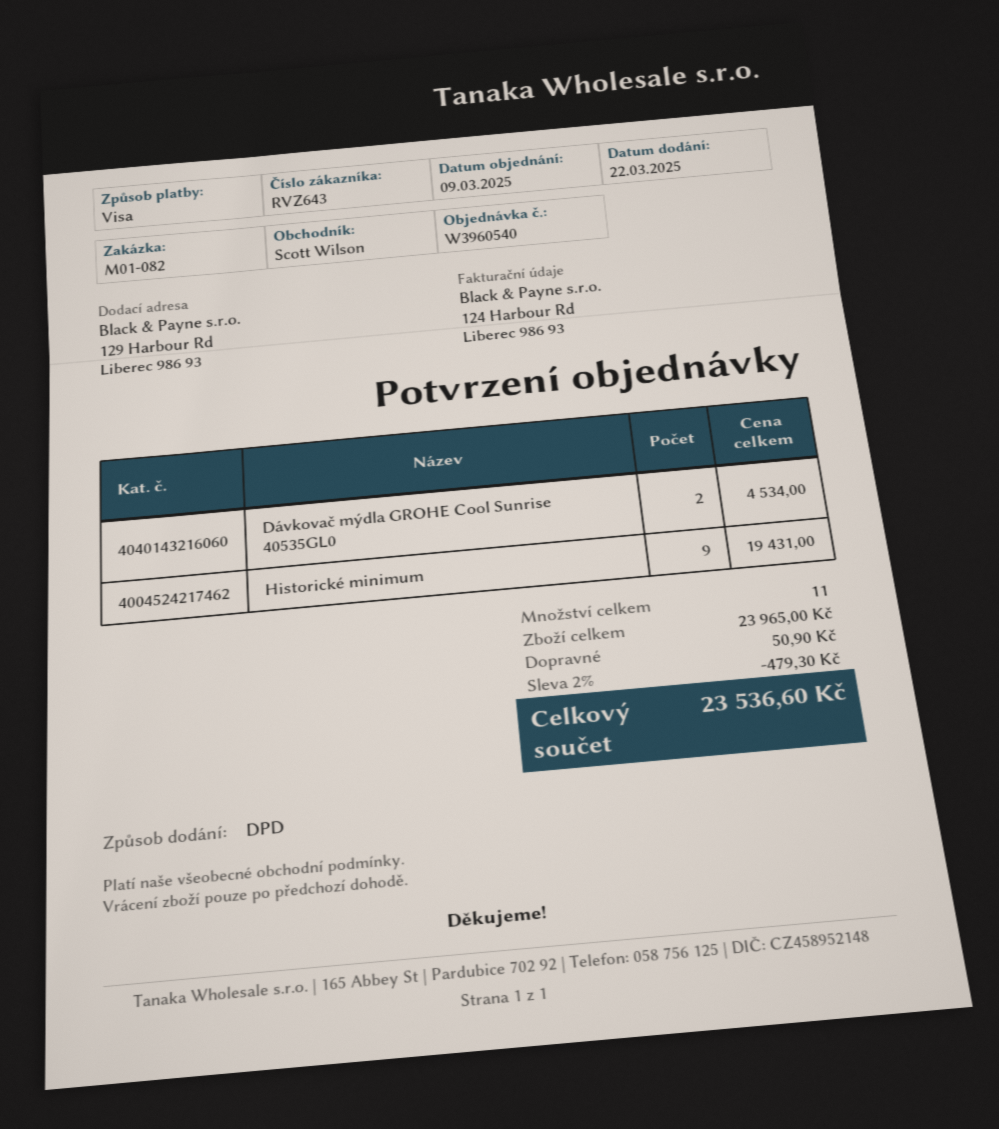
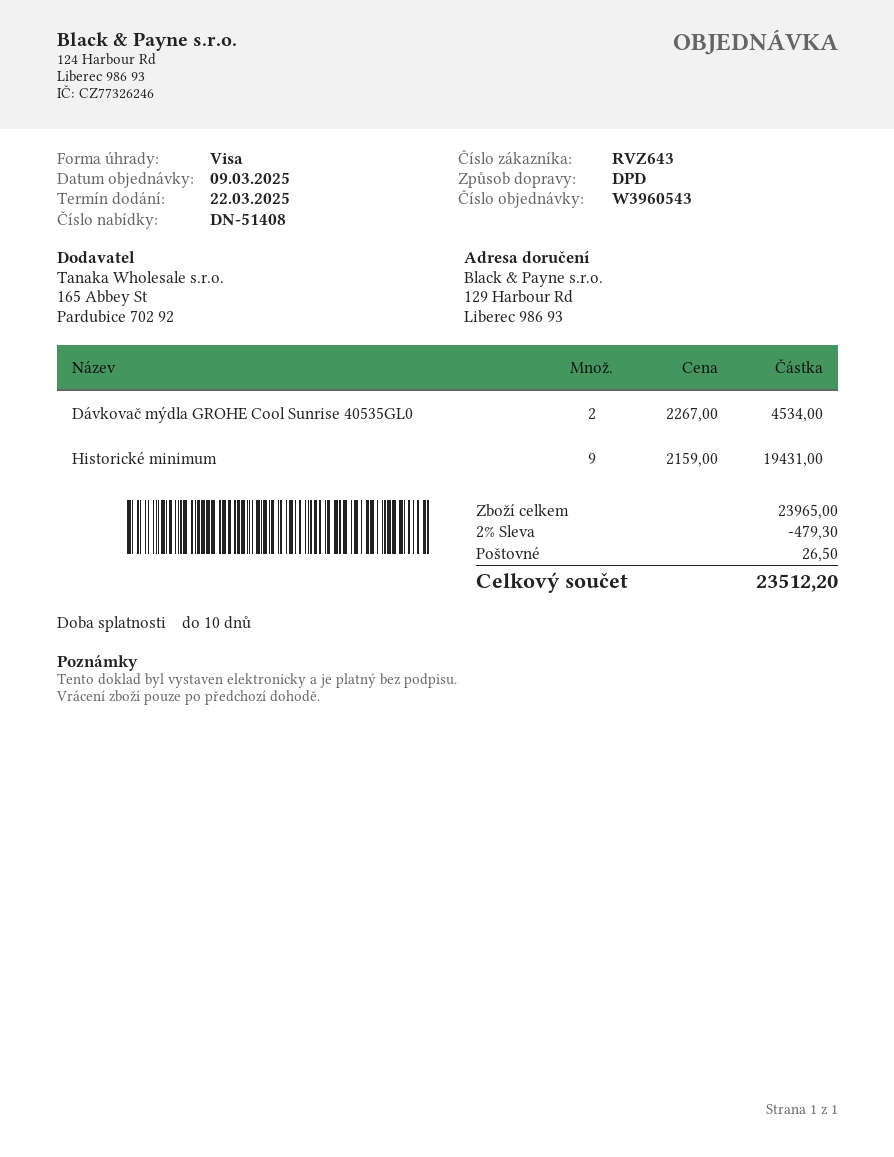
order number: W3960540 -> W3960543
shipping: 50.90 -> 26.50
total: 23536.60 -> 23512.20

